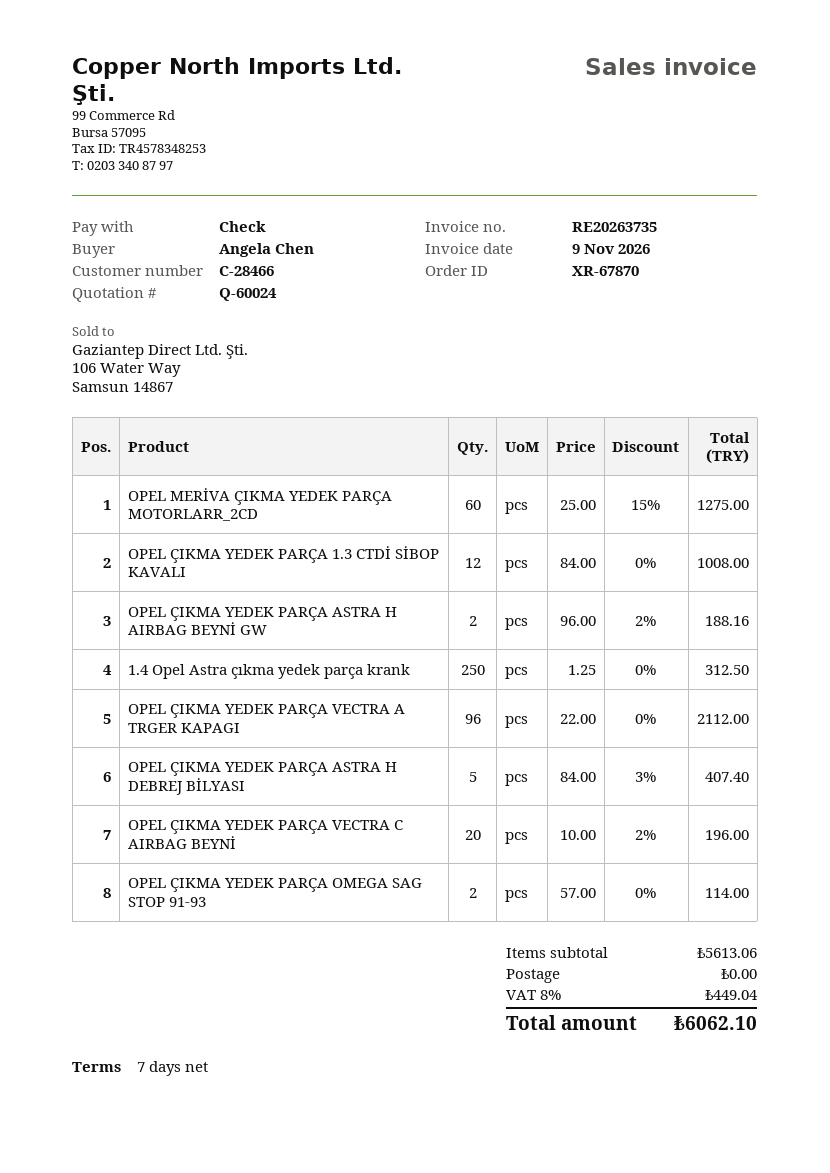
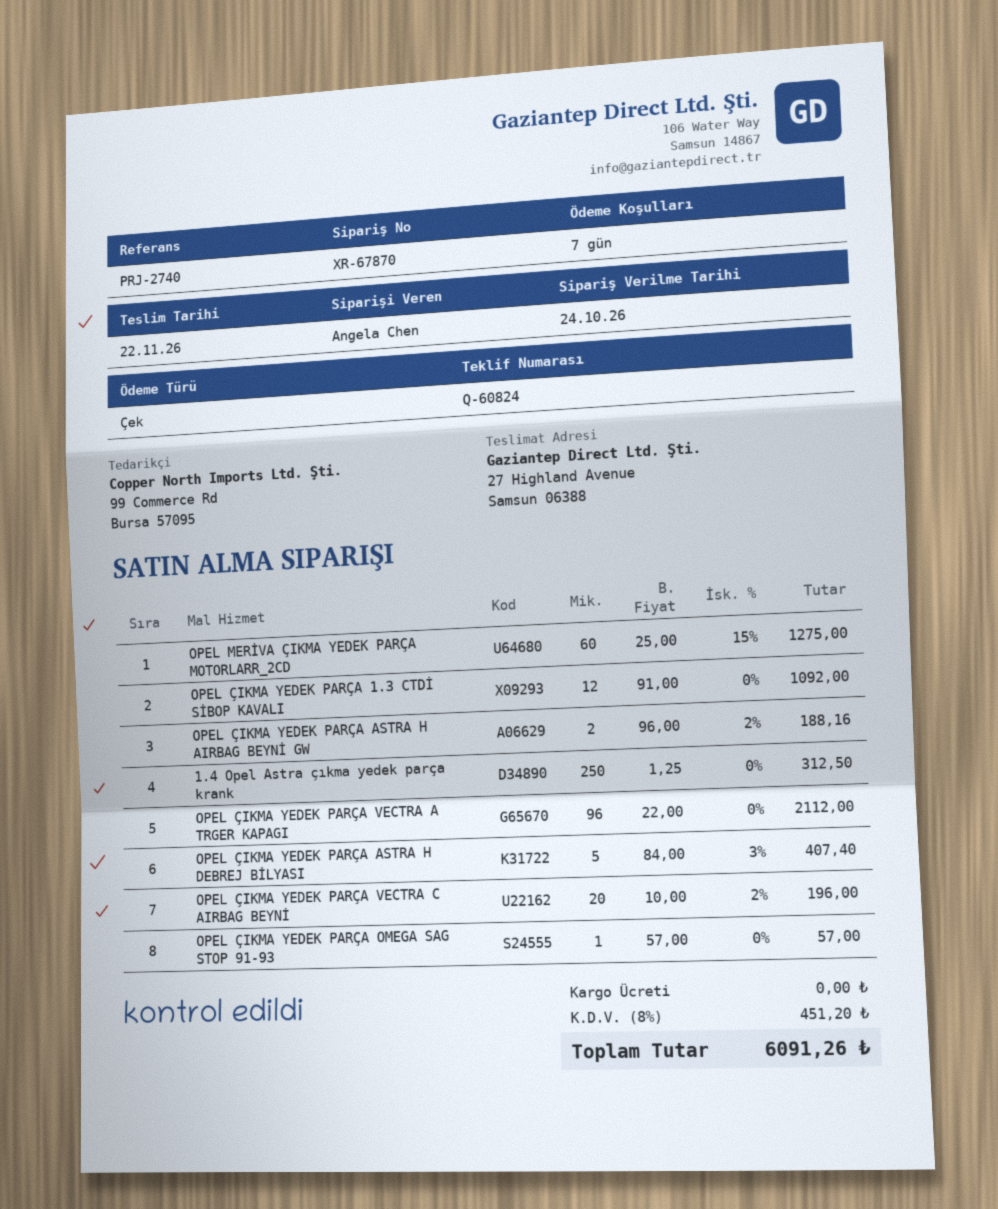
quote number: Q-60024 -> Q-60824
OPEL ÇIKMA YEDEK PARÇA 1.3 CTDİ SİBOP KAVALI: 12 x 84.00 = 1008.00 -> 12 x 91.00 = 1092.00
OPEL ÇIKMA YEDEK PARÇA OMEGA SAG STOP 91-93: 2 x 57.00 = 114.00 -> 1 x 57.00 = 57.00
tax: 8% = 449.04 -> 8% = 451.20
total: 6062.10 -> 6091.26

